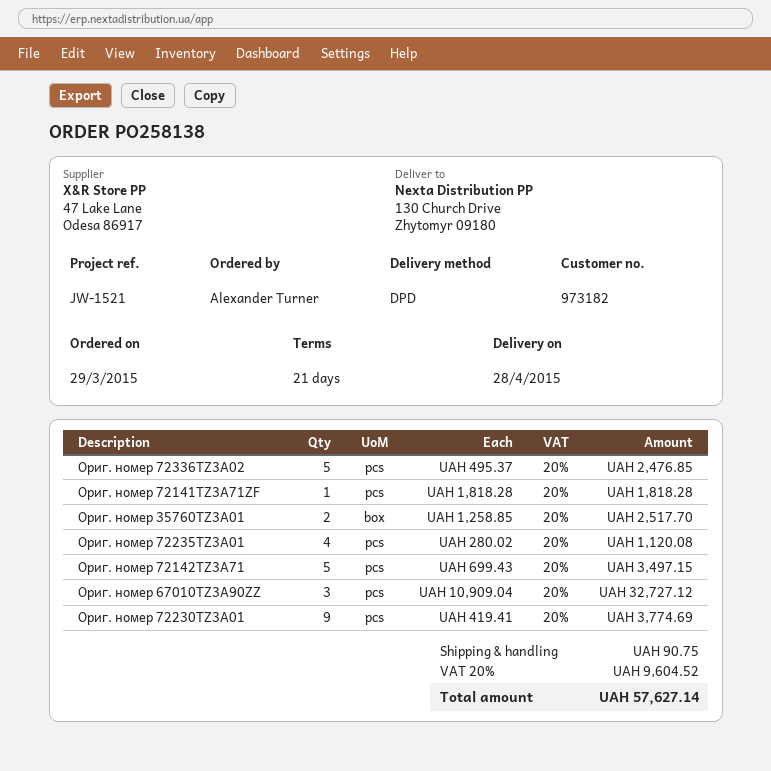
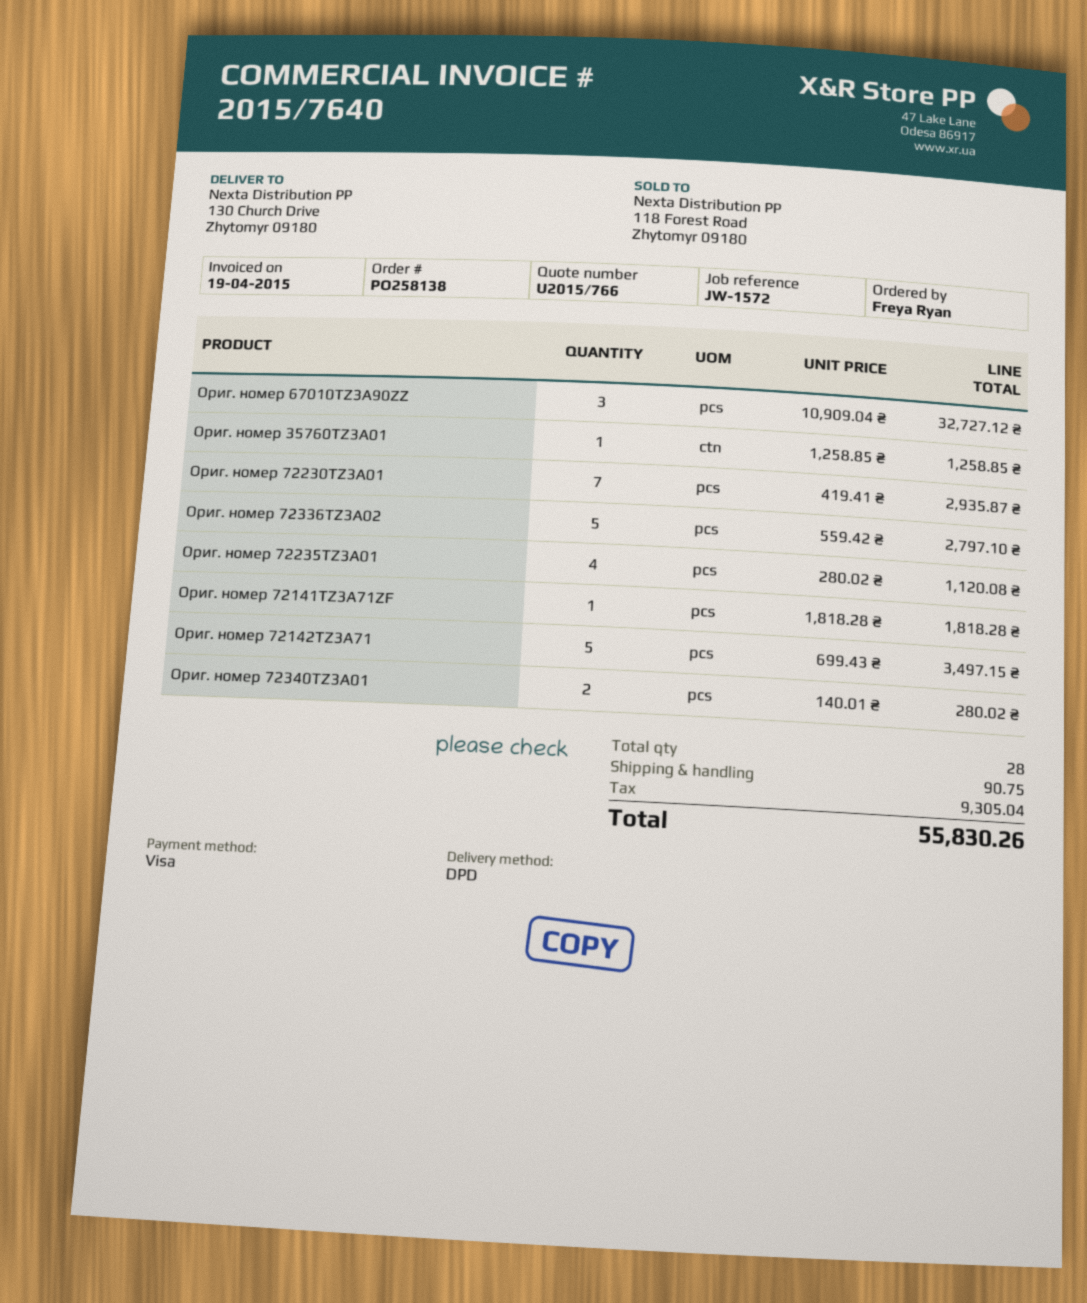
reference: JW-1521 -> JW-1572
ordered by: Alexander Turner -> Freya Ryan
Ориг. номер 72336TZ3A02: 5 x 495.37 = 2476.85 -> 5 x 559.42 = 2797.10
Ориг. номер 35760TZ3A01: 2 x 1258.85 = 2517.70 -> 1 x 1258.85 = 1258.85
Ориг. номер 72230TZ3A01: 9 x 419.41 = 3774.69 -> 7 x 419.41 = 2935.87
Ориг. номер 72340TZ3A01: none -> 2 x 140.01 = 280.02
tax: 9604.52 -> 9305.04
total: 57627.14 -> 55830.26

